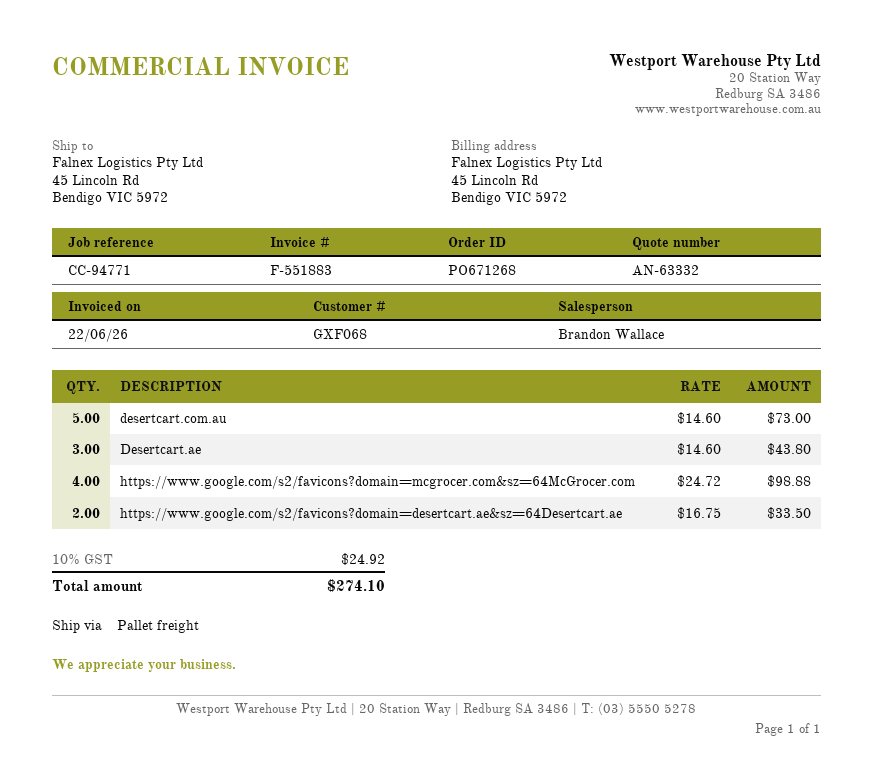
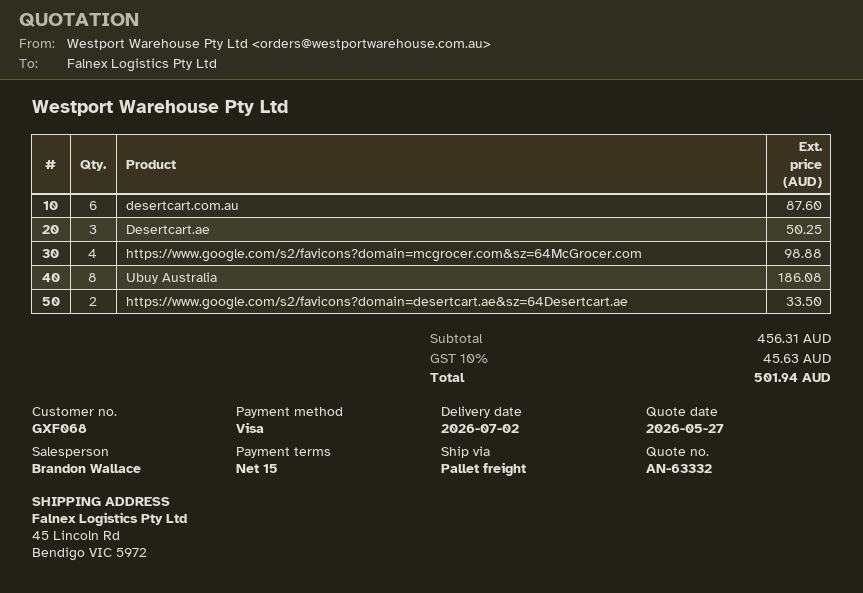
desertcart.com.au: 5 for 73.00 -> 6 for 87.60
Desertcart.ae: 3 for 43.80 -> 3 for 50.25
Ubuy Australia: none -> 8 for 186.08
tax: 10% = 24.92 -> 10% = 45.63
total: 274.10 -> 501.94

